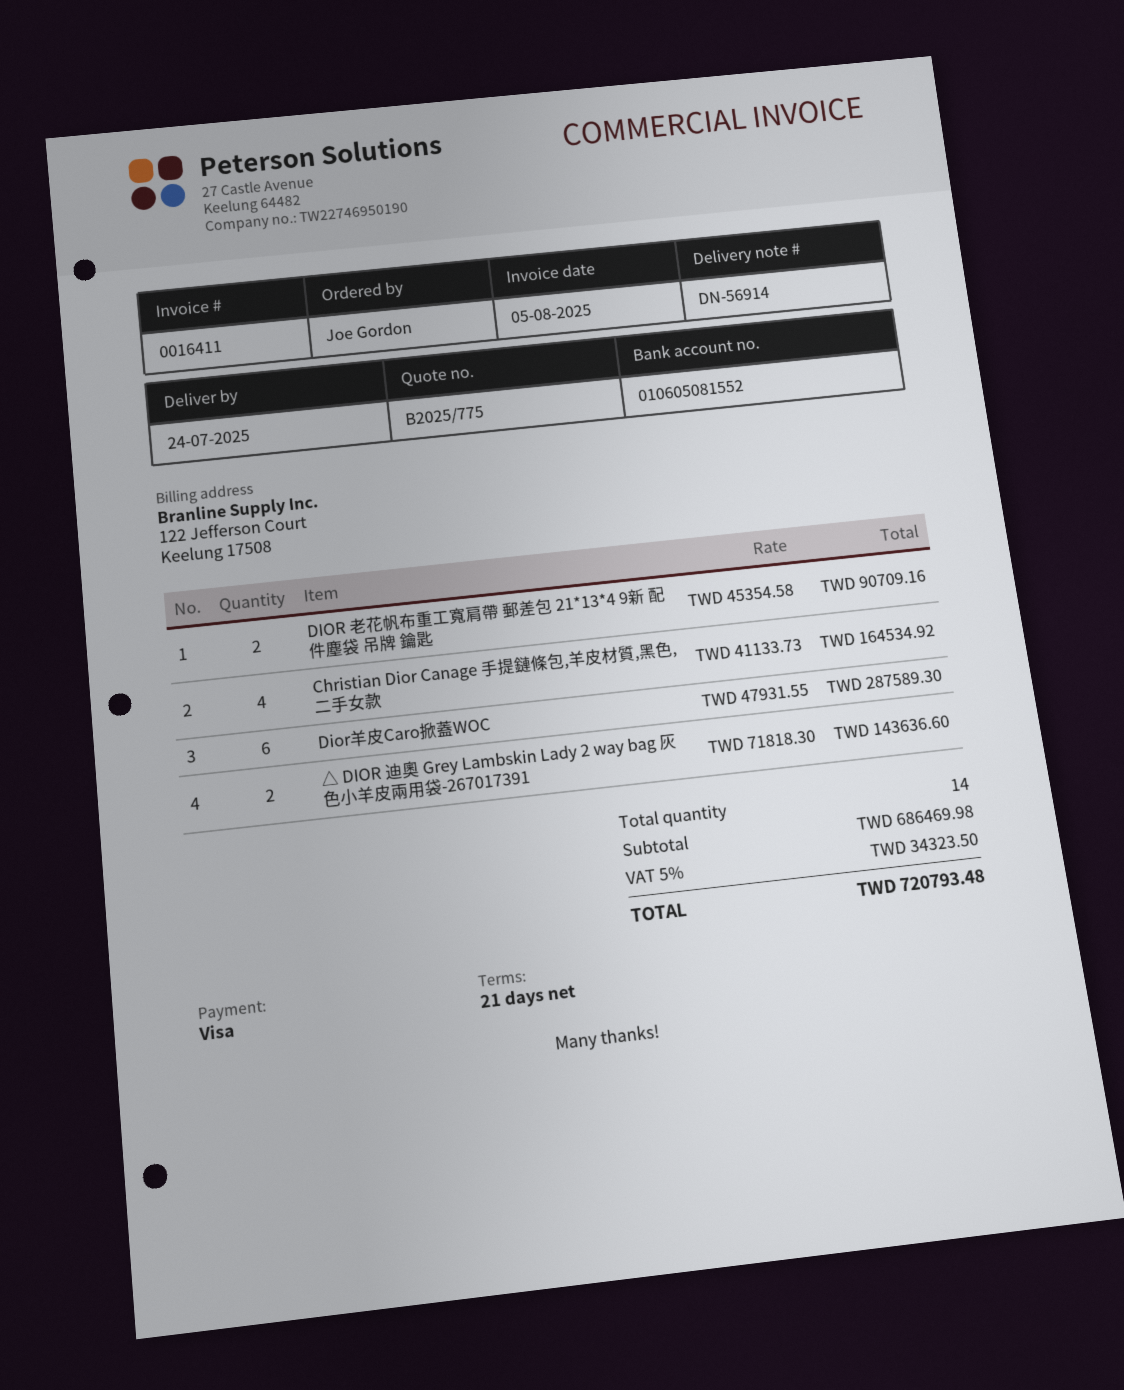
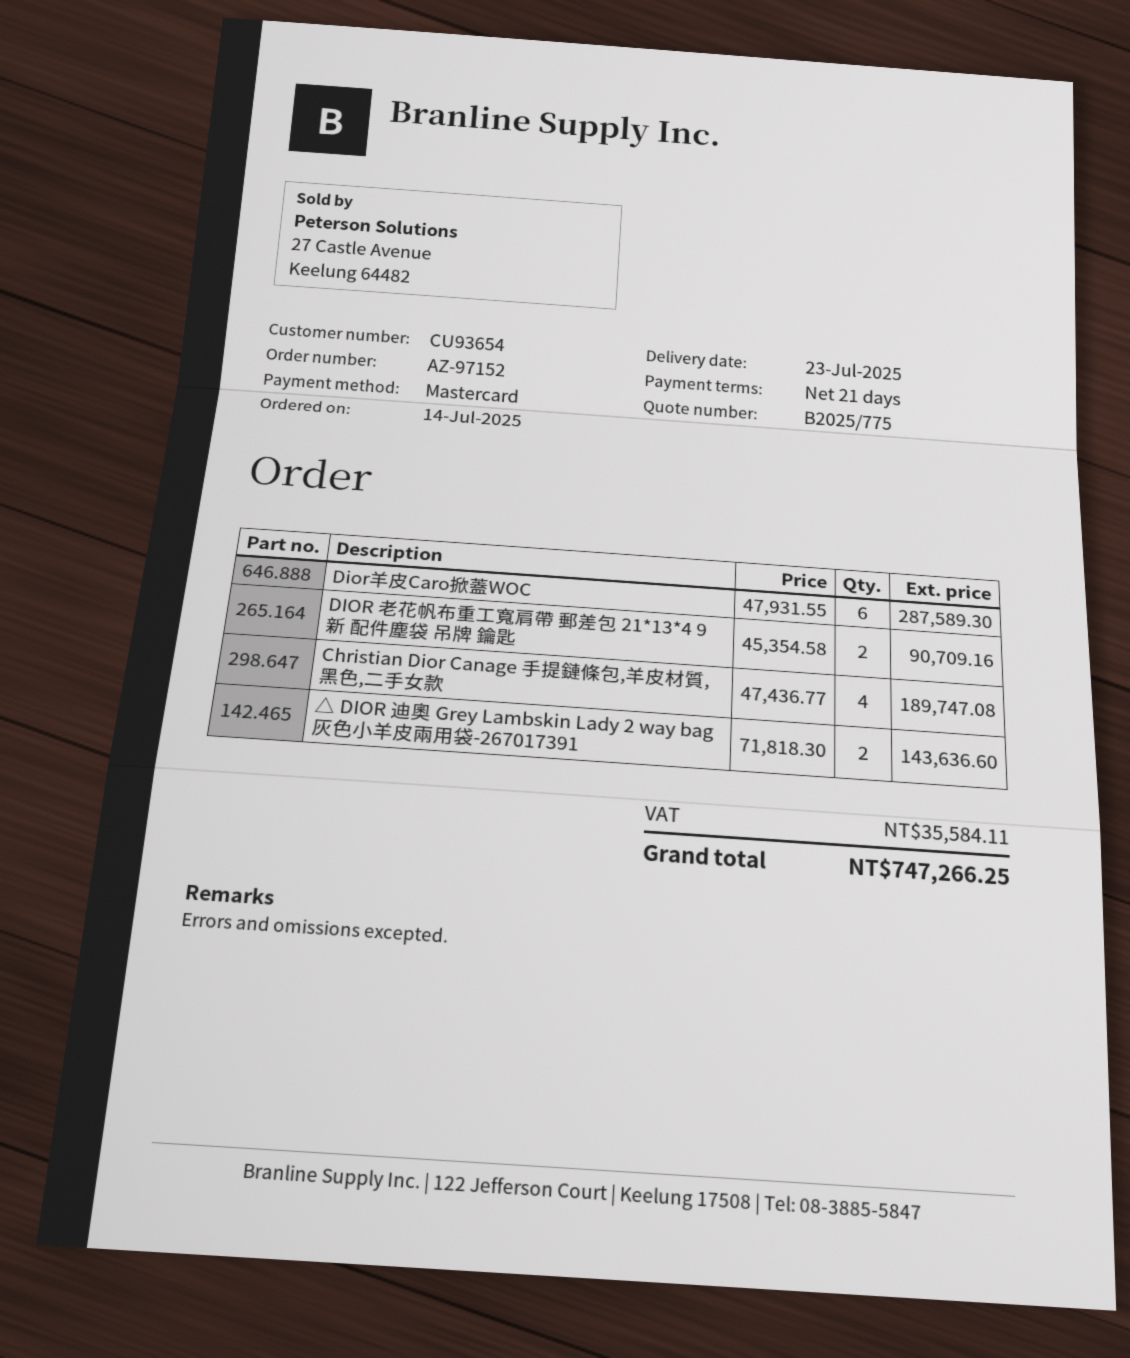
delivery date: 2025-07-24 -> 2025-07-23
payment method: Visa -> Mastercard
Christian Dior Canage 手提鏈條包,羊皮材質,黑色,二手女款: 4 x 41133.73 = 164534.92 -> 4 x 47436.77 = 189747.08
tax: 34323.50 -> 35584.11
total: 720793.48 -> 747266.25

